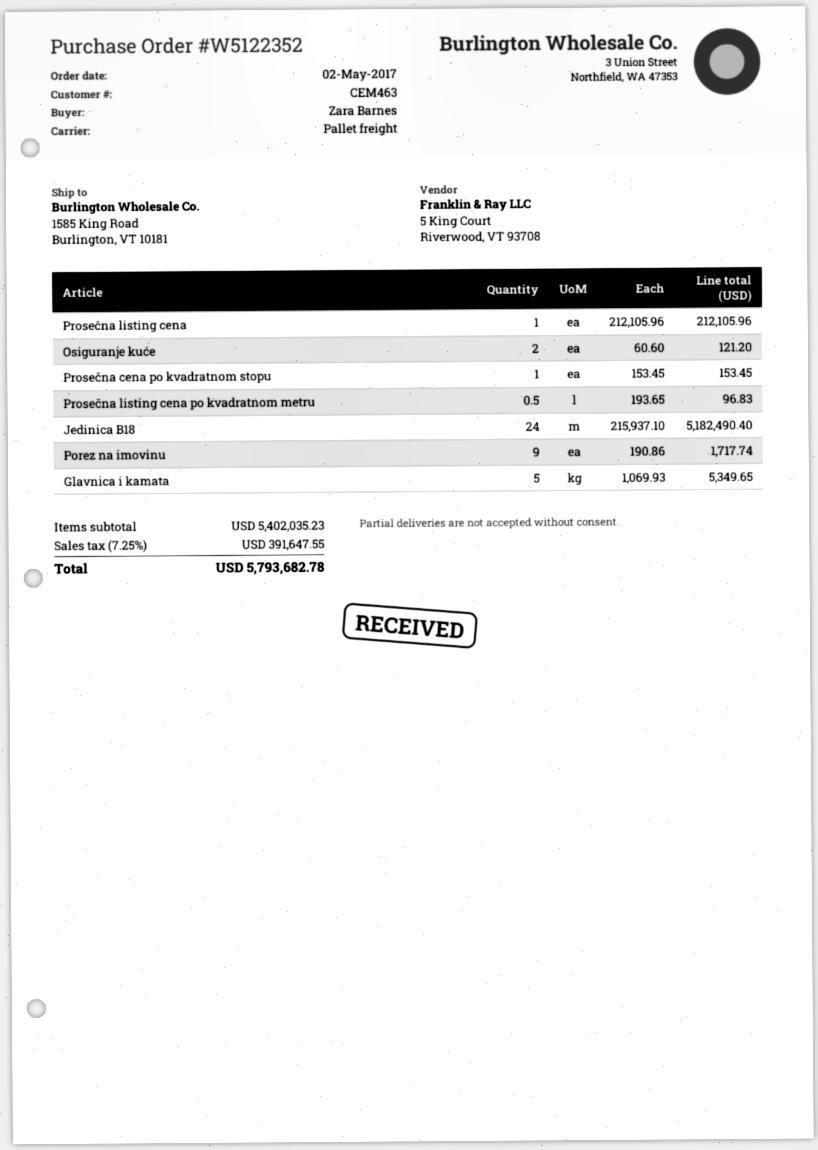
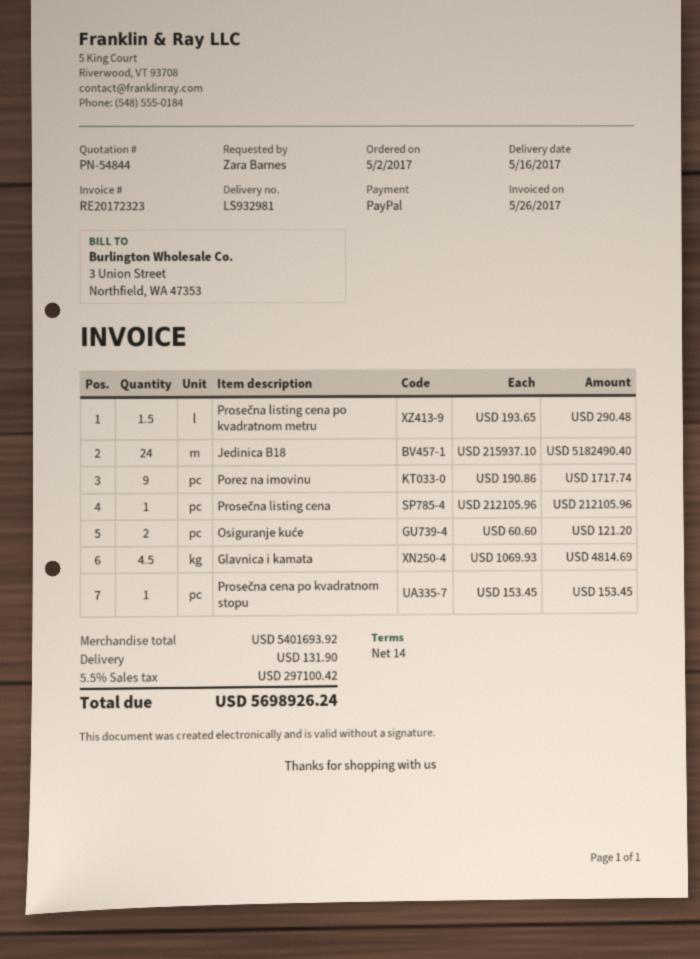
Prosečna listing cena po kvadratnom metru: 0.5 x 193.65 = 96.83 -> 1.5 x 193.65 = 290.48
Glavnica i kamata: 5 x 1069.93 = 5349.65 -> 4.5 x 1069.93 = 4814.69
subtotal: 5402035.23 -> 5401693.92
shipping: none -> 131.90
tax: 7.25% = 391647.55 -> 5.5% = 297100.42
total: 5793682.78 -> 5698926.24

